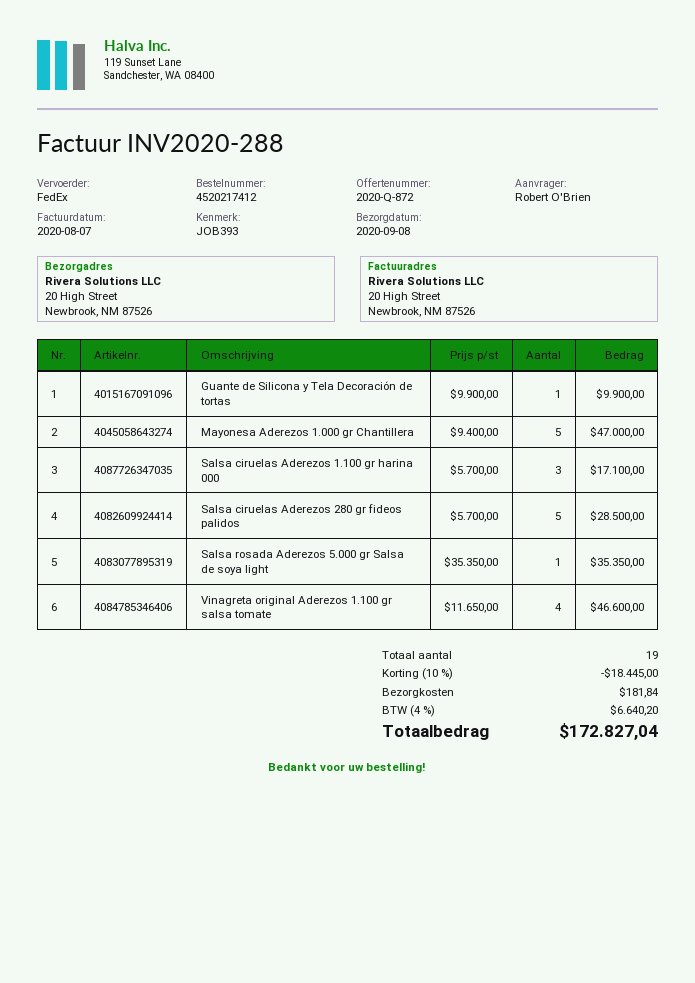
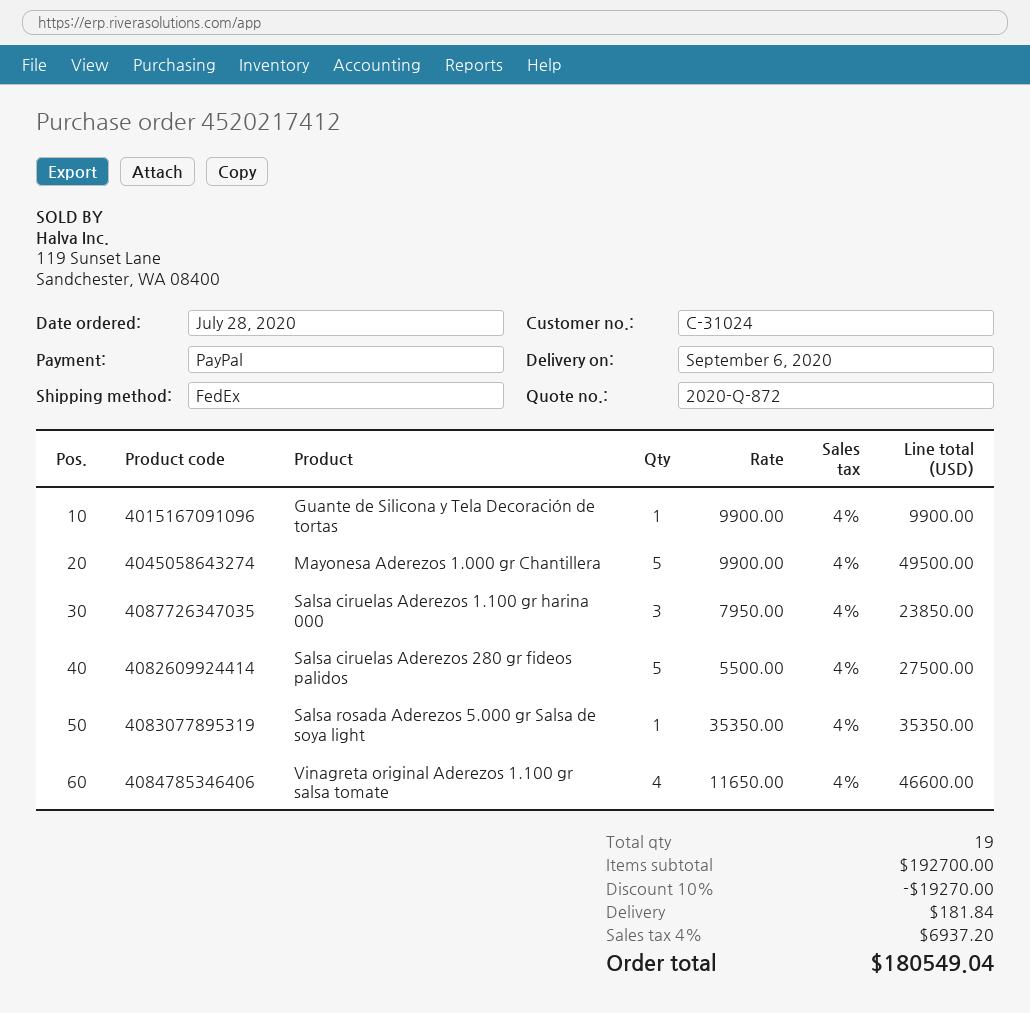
delivery date: 2020-09-08 -> 2020-09-06
Mayonesa Aderezos 1.000 gr Chantillera: 5 x 9400.00 = 47000.00 -> 5 x 9900.00 = 49500.00
Salsa ciruelas Aderezos 1.100 gr harina 000: 3 x 5700.00 = 17100.00 -> 3 x 7950.00 = 23850.00
Salsa ciruelas Aderezos 280 gr fideos palidos: 5 x 5700.00 = 28500.00 -> 5 x 5500.00 = 27500.00
discount: 10% = 18445.00 -> 10% = 19270.00
tax: 4% = 6640.20 -> 4% = 6937.20
total: 172827.04 -> 180549.04

